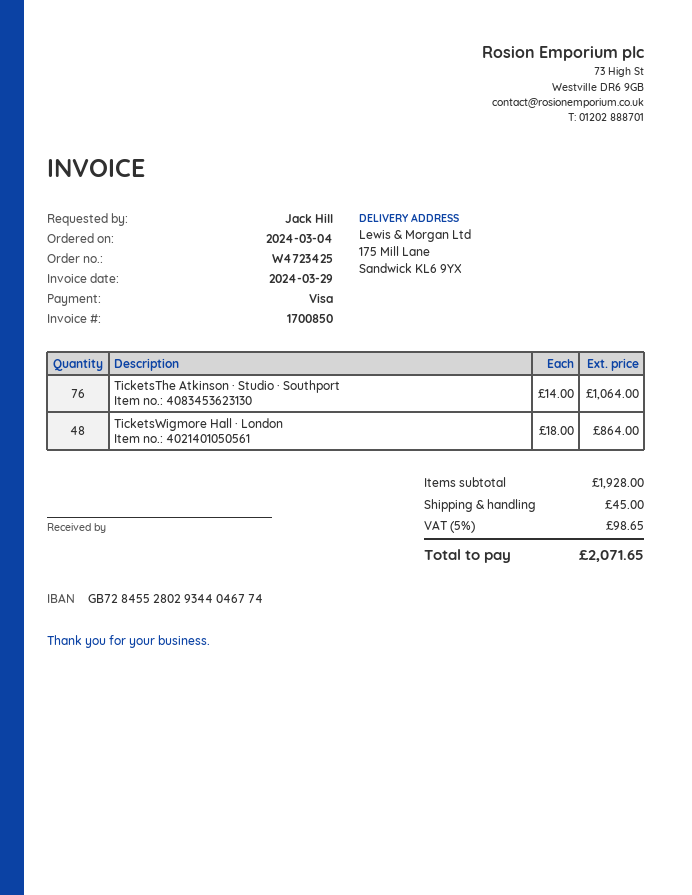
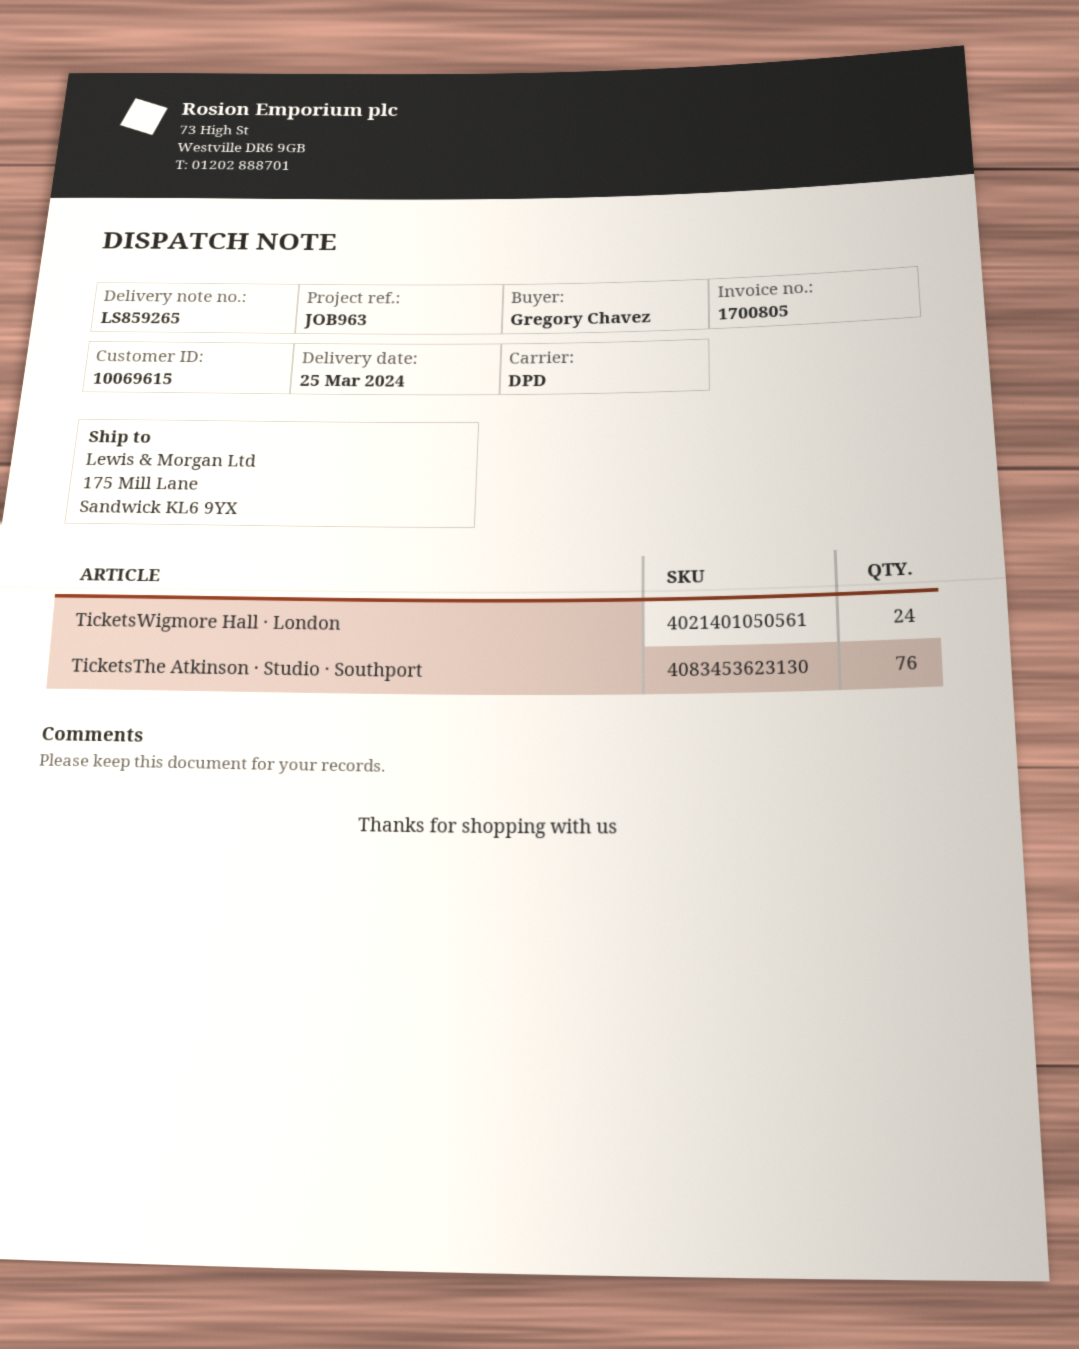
invoice number: 1700850 -> 1700805
ordered by: Jack Hill -> Gregory Chavez
TicketsWigmore Hall · London: 48 -> 24

